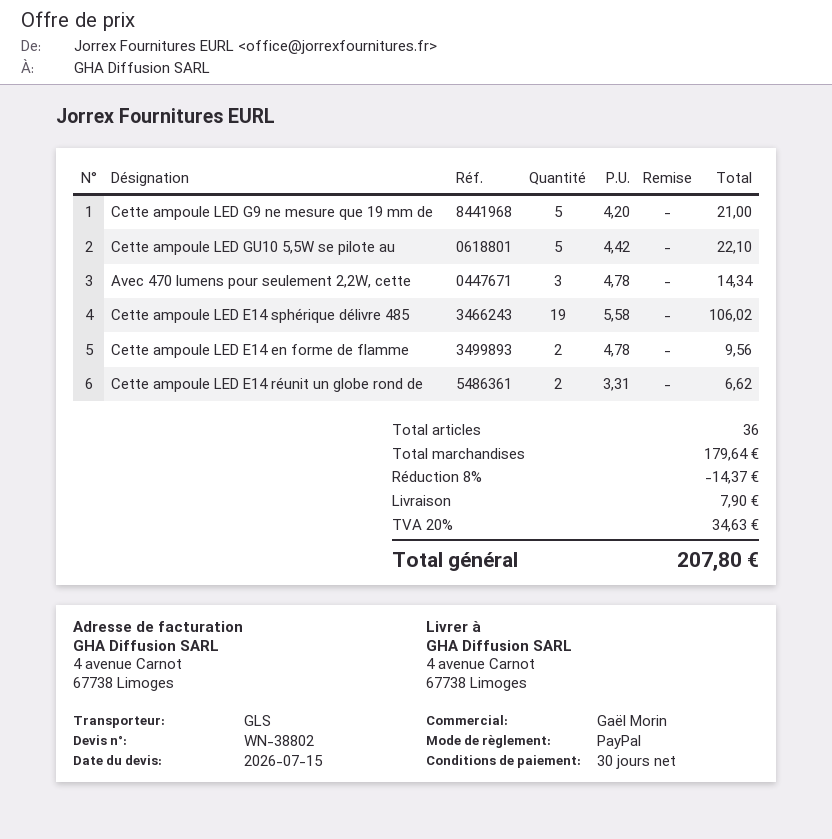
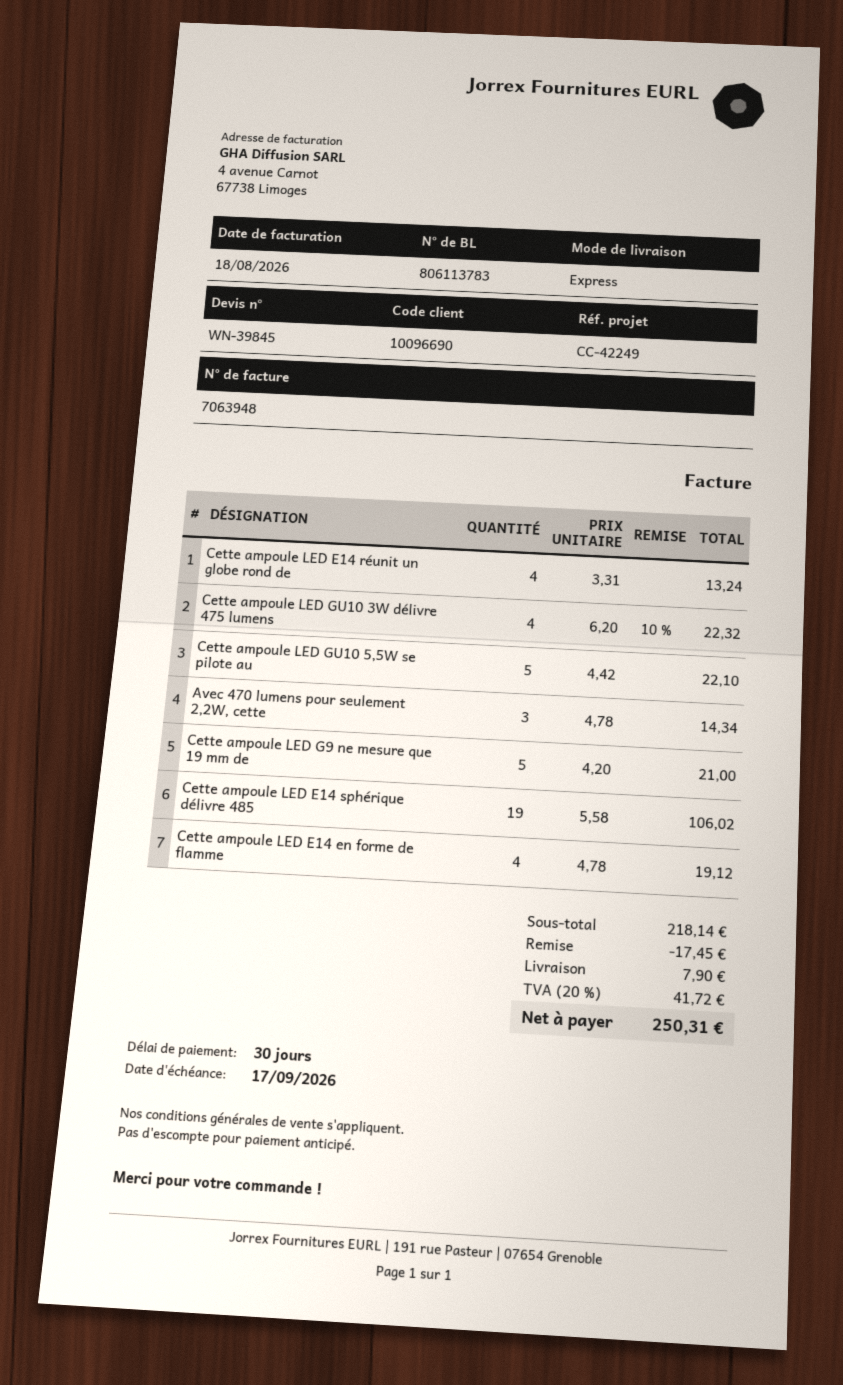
quote number: WN-38802 -> WN-39845
shipping method: GLS -> express
Cette ampoule LED E14 en forme de flamme: 2 x 4.78 = 9.56 -> 4 x 4.78 = 19.12
Cette ampoule LED E14 réunit un globe rond de: 2 x 3.31 = 6.62 -> 4 x 3.31 = 13.24
Cette ampoule LED GU10 3W délivre 475 lumens: none -> 4 x 6.20 - 10% = 22.32
subtotal: 179.64 -> 218.14
discount: 14.37 -> 17.45
tax: 20% = 34.63 -> 20% = 41.72
total: 207.80 -> 250.31

